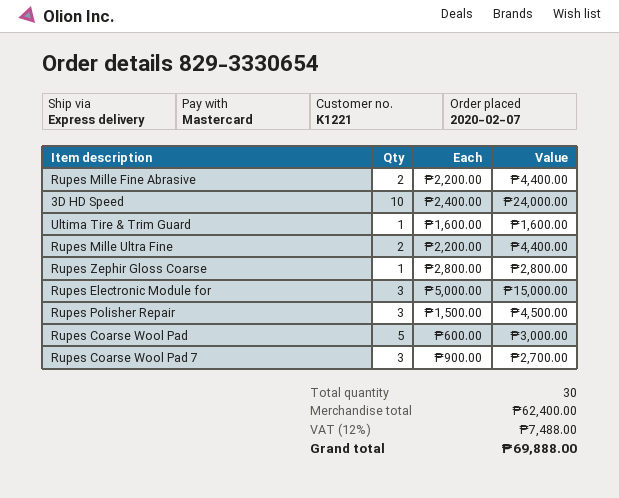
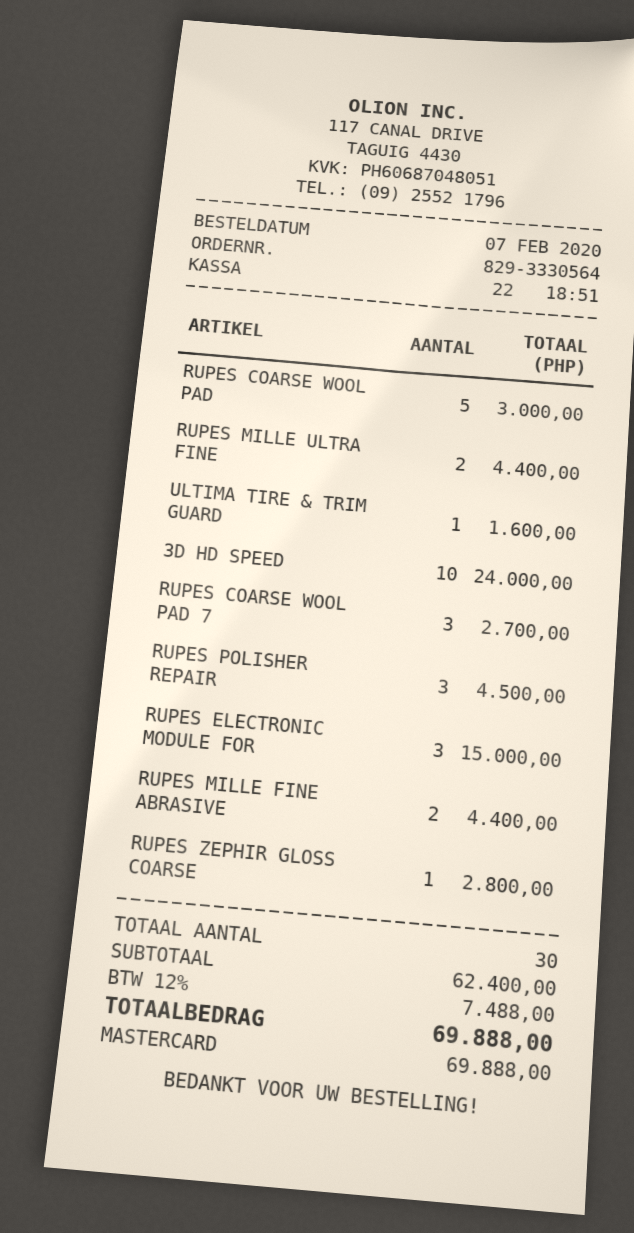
order number: 829-3330654 -> 829-3330564

